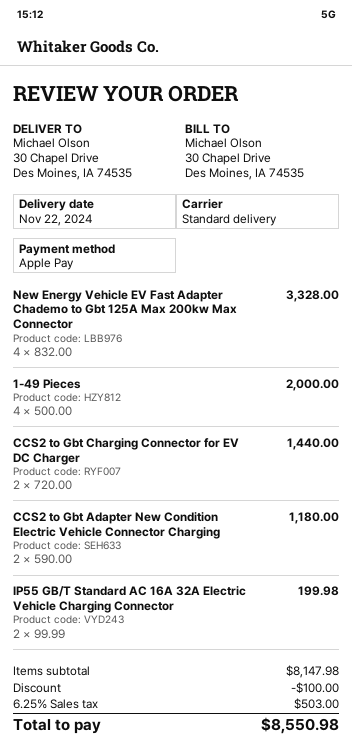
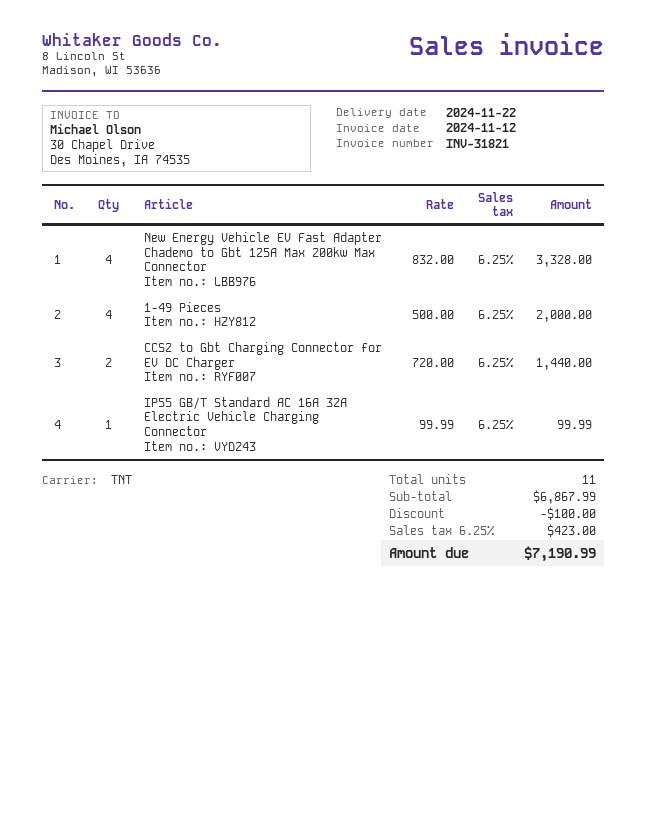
shipping method: standard -> TNT
CCS2 to Gbt Adapter New Condition Electric Vehicle Connector Charging: 2 x 590.00 = 1180.00 -> none
IP55 GB/T Standard AC 16A 32A Electric Vehicle Charging Connector: 2 x 99.99 = 199.98 -> 1 x 99.99 = 99.99
subtotal: 8147.98 -> 6867.99
tax: 6.25% = 503.00 -> 6.25% = 423.00
total: 8550.98 -> 7190.99

